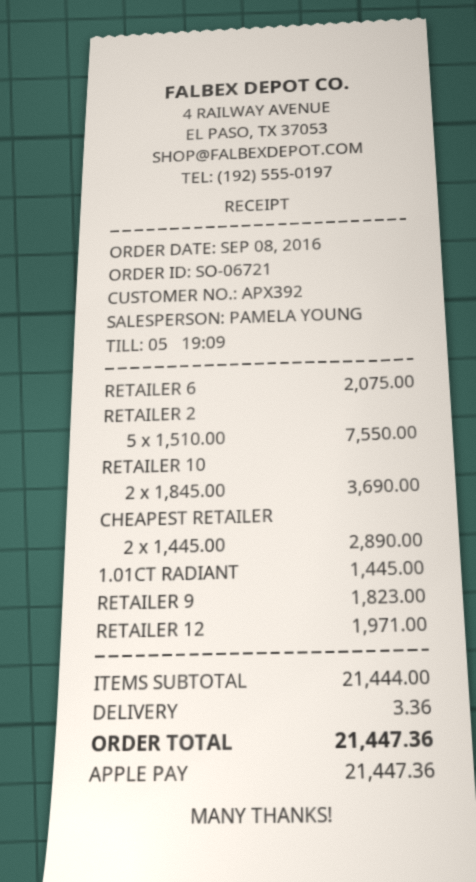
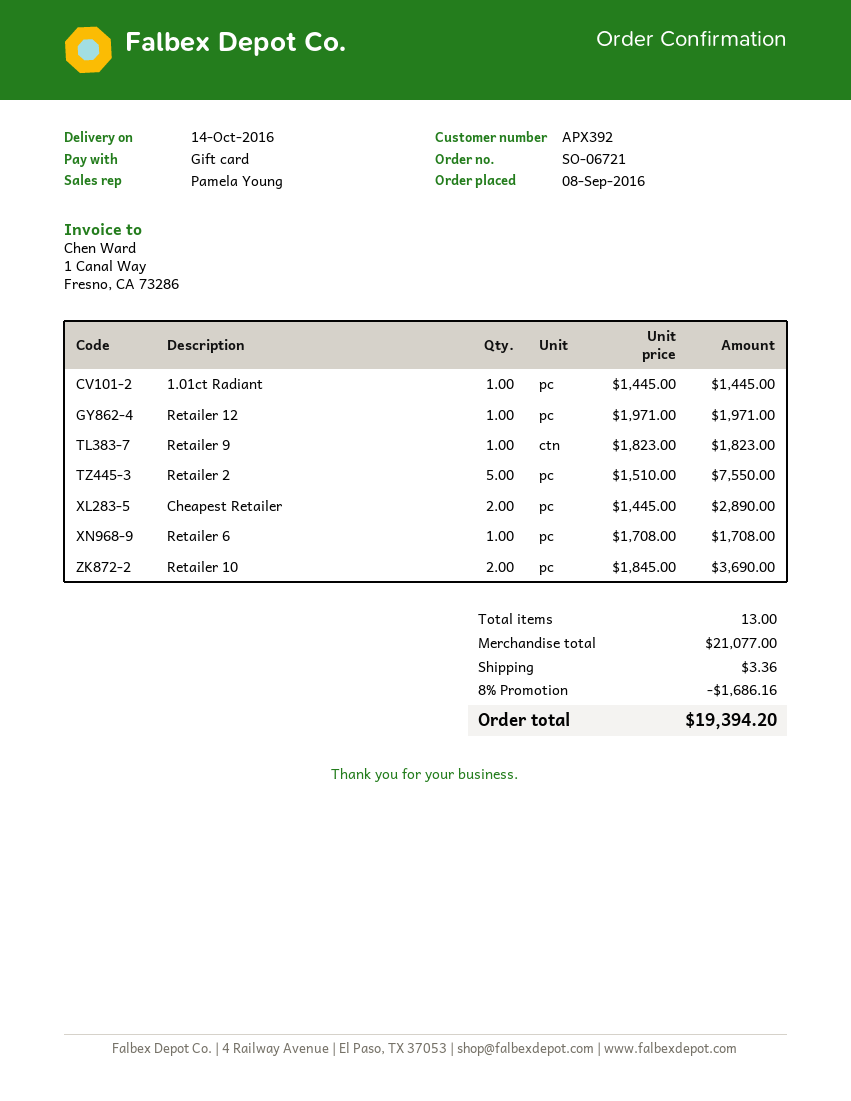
payment method: Apple Pay -> gift card
RETAILER 6: 1 x 2075.00 = 2075.00 -> 1 x 1708.00 = 1708.00
subtotal: 21444.00 -> 21077.00
discount: none -> 8% = 1686.16
total: 21447.36 -> 19394.20

